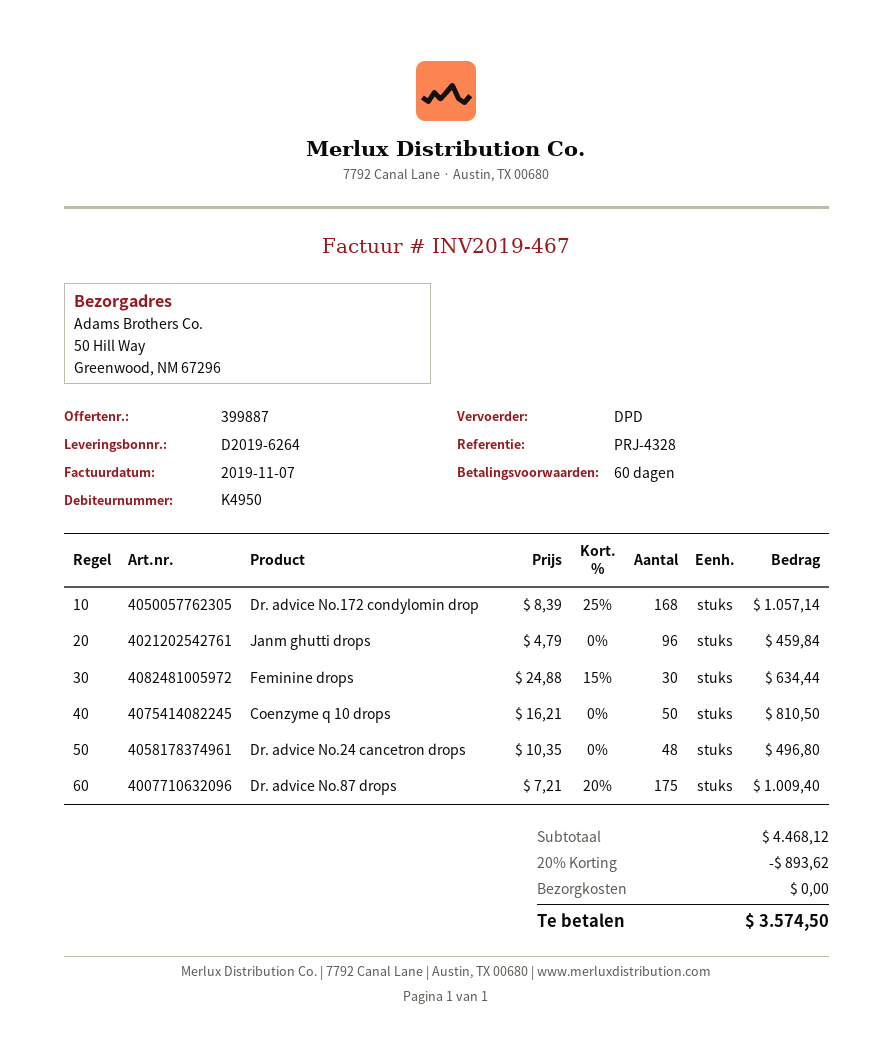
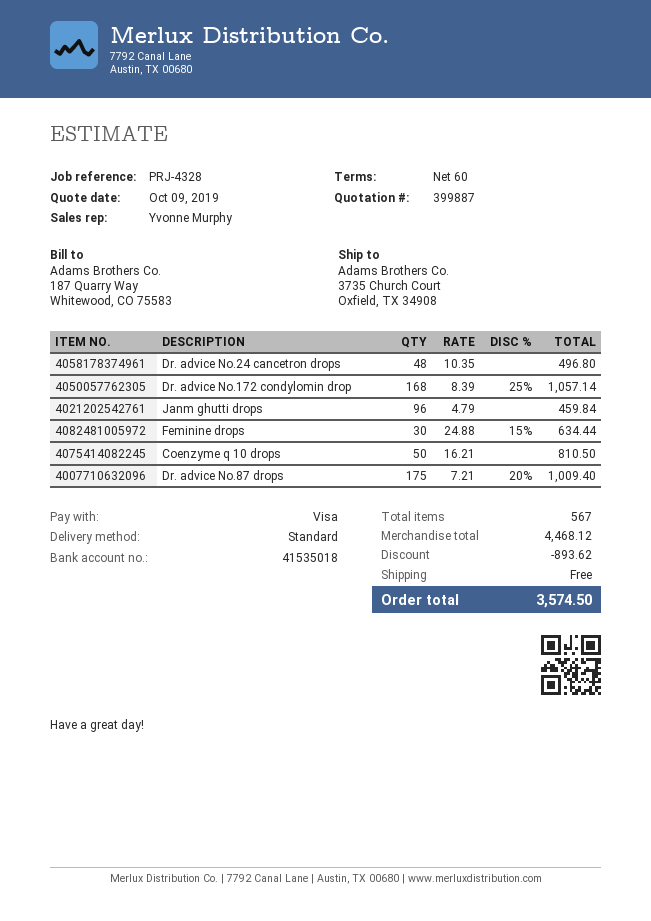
shipping method: DPD -> standard
ship to: 50 Hill Way, Greenwood, NM 67296 -> 3735 Church Court, Oxfield, TX 34908

